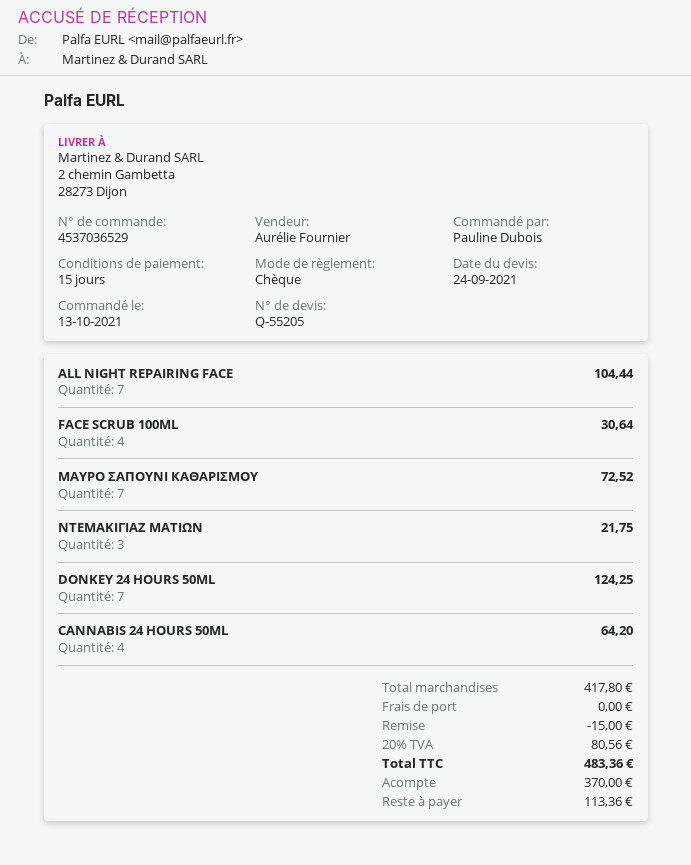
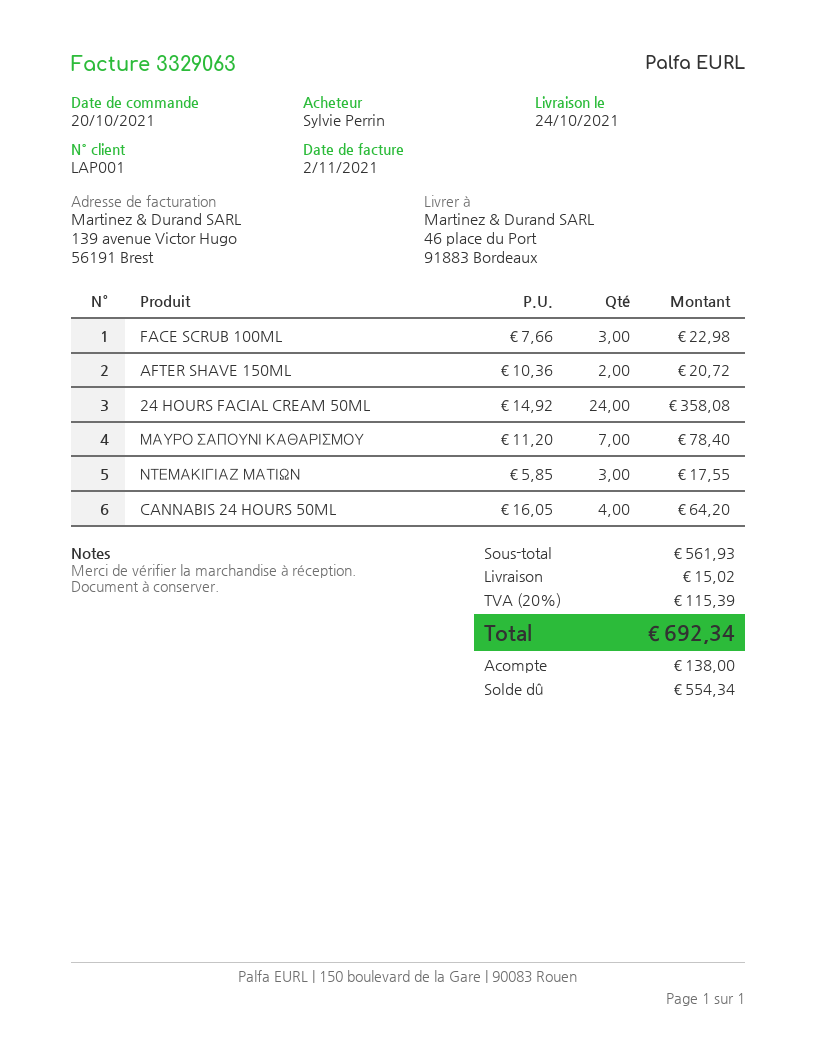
order date: 2021-10-13 -> 2021-10-20
ordered by: Pauline Dubois -> Sylvie Perrin
ship to: 2 chemin Gambetta, 28273 Dijon -> 46 place du Port, 91883 Bordeaux
ALL NIGHT REPAIRING FACE: 7 for 104.44 -> none
FACE SCRUB 100ML: 4 for 30.64 -> 3 for 22.98
ΜΑΥΡΟ ΣΑΠΟΥΝΙ ΚΑΘΑΡΙΣΜΟΥ: 7 for 72.52 -> 7 for 78.40
ΝΤΕΜΑΚΙΓΙΑΖ ΜΑΤΙΩΝ: 3 for 21.75 -> 3 for 17.55
DONKEY 24 HOURS 50ML: 7 for 124.25 -> none
AFTER SHAVE 150ML: none -> 2 for 20.72
24 HOURS FACIAL CREAM 50ML: none -> 24 for 358.08
subtotal: 417.80 -> 561.93
discount: 15.00 -> none
shipping: 0.00 -> 15.02
tax: 20% = 80.56 -> 20% = 115.39
total: 483.36 -> 692.34
deposit: 370.00 -> 138.00
balance: 113.36 -> 554.34

